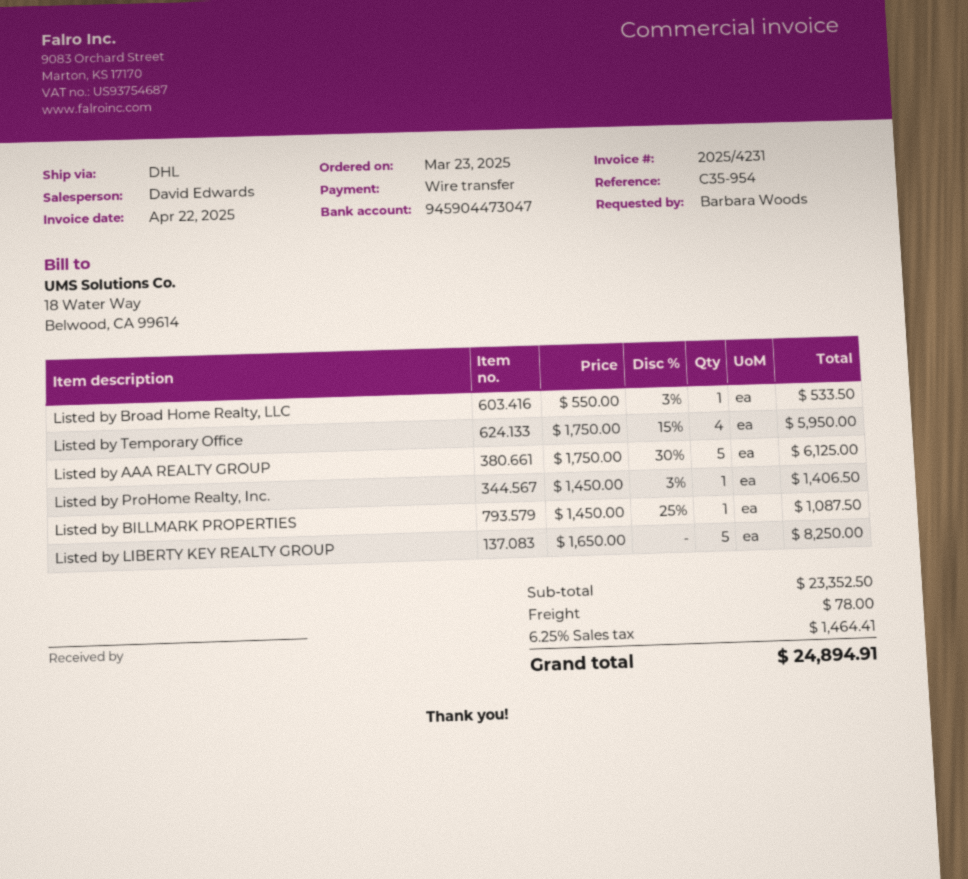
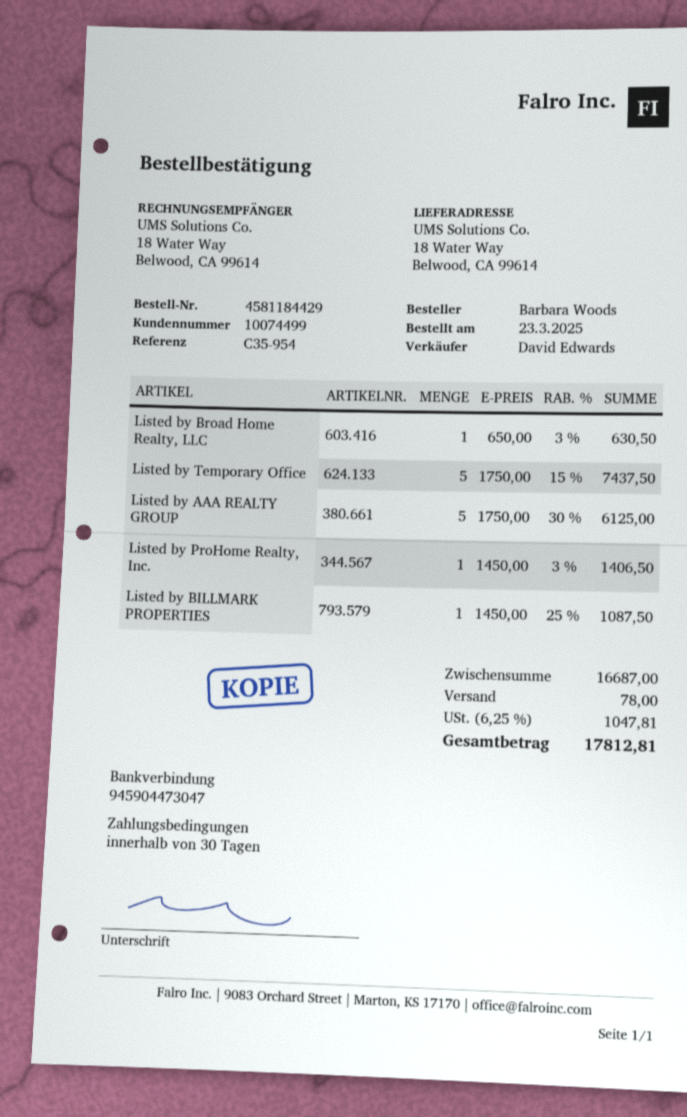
Listed by Broad Home Realty, LLC: 1 x 550.00 - 3% = 533.50 -> 1 x 650.00 - 3% = 630.50
Listed by Temporary Office: 4 x 1750.00 - 15% = 5950.00 -> 5 x 1750.00 - 15% = 7437.50
Listed by LIBERTY KEY REALTY GROUP: 5 x 1650.00 = 8250.00 -> none
subtotal: 23352.50 -> 16687.00
tax: 6.25% = 1464.41 -> 6.25% = 1047.81
total: 24894.91 -> 17812.81

